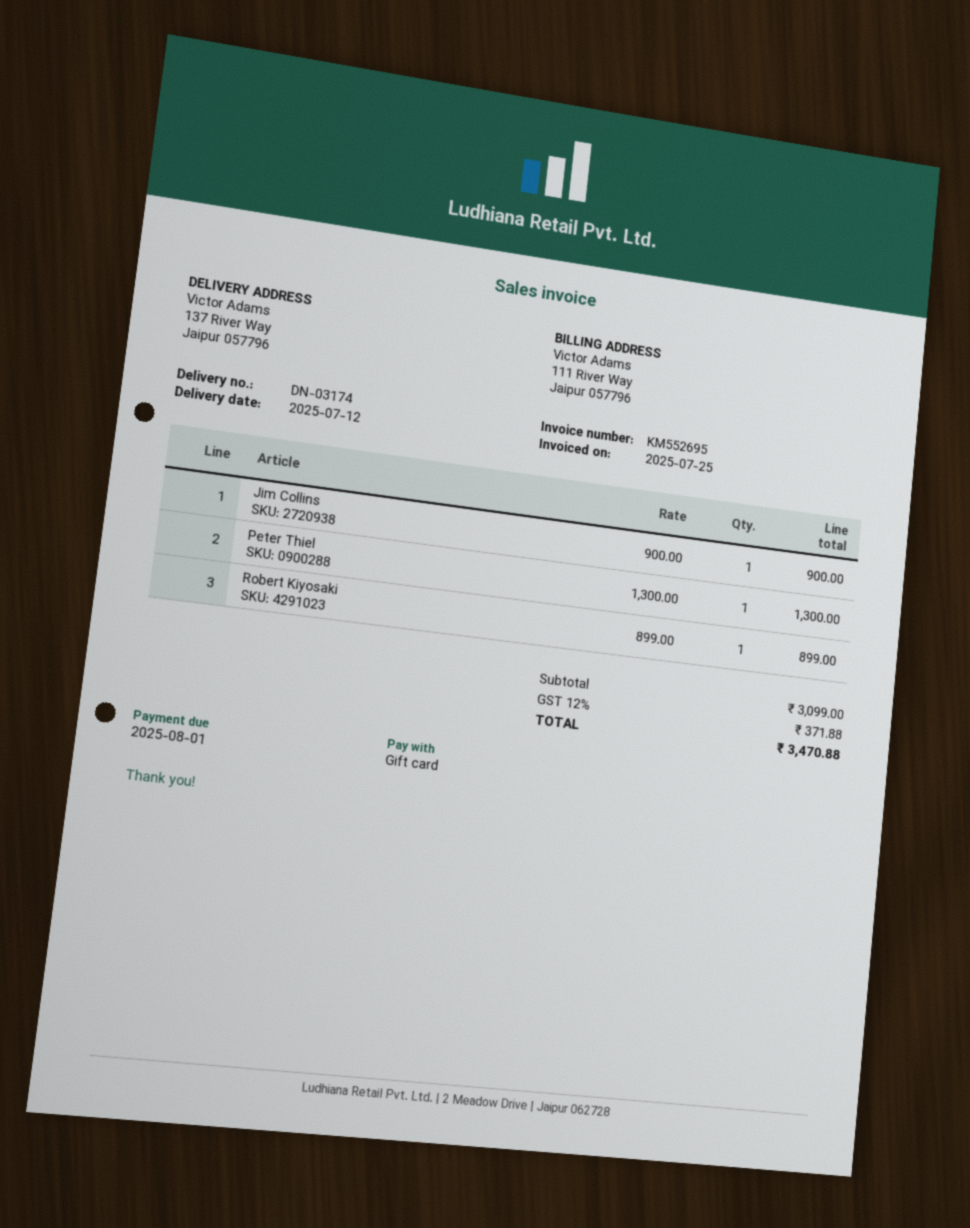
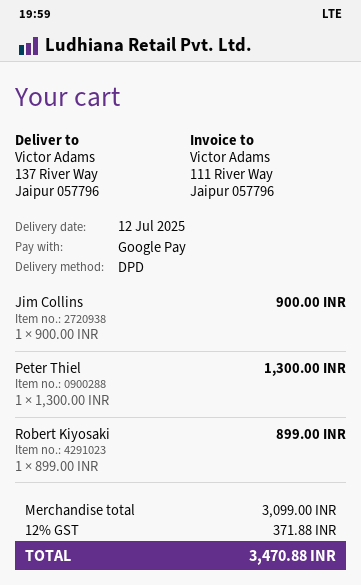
payment method: gift card -> Google Pay

